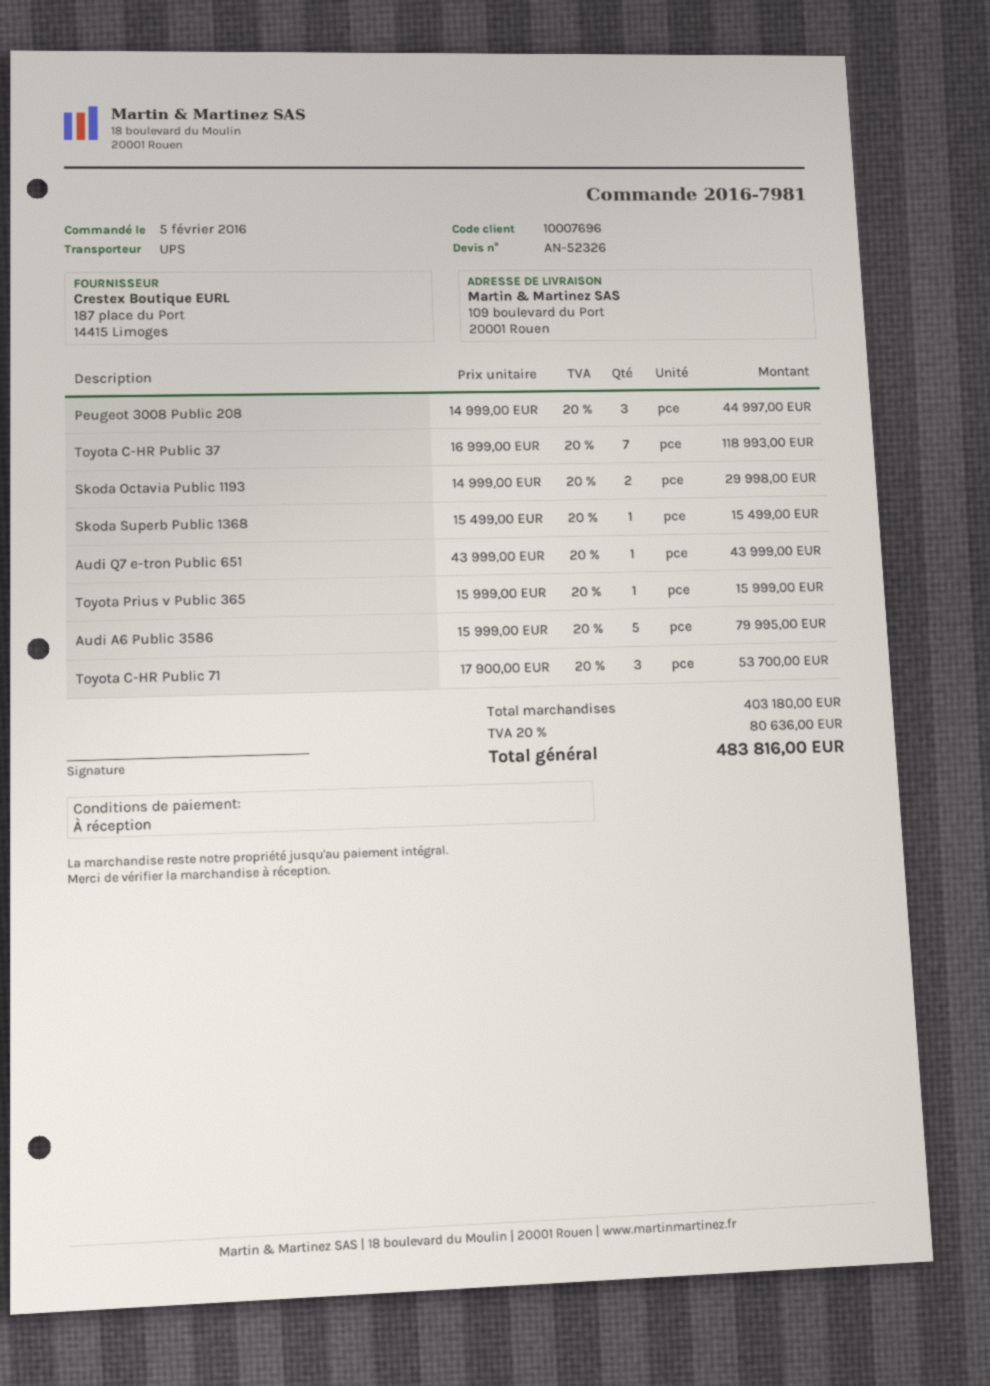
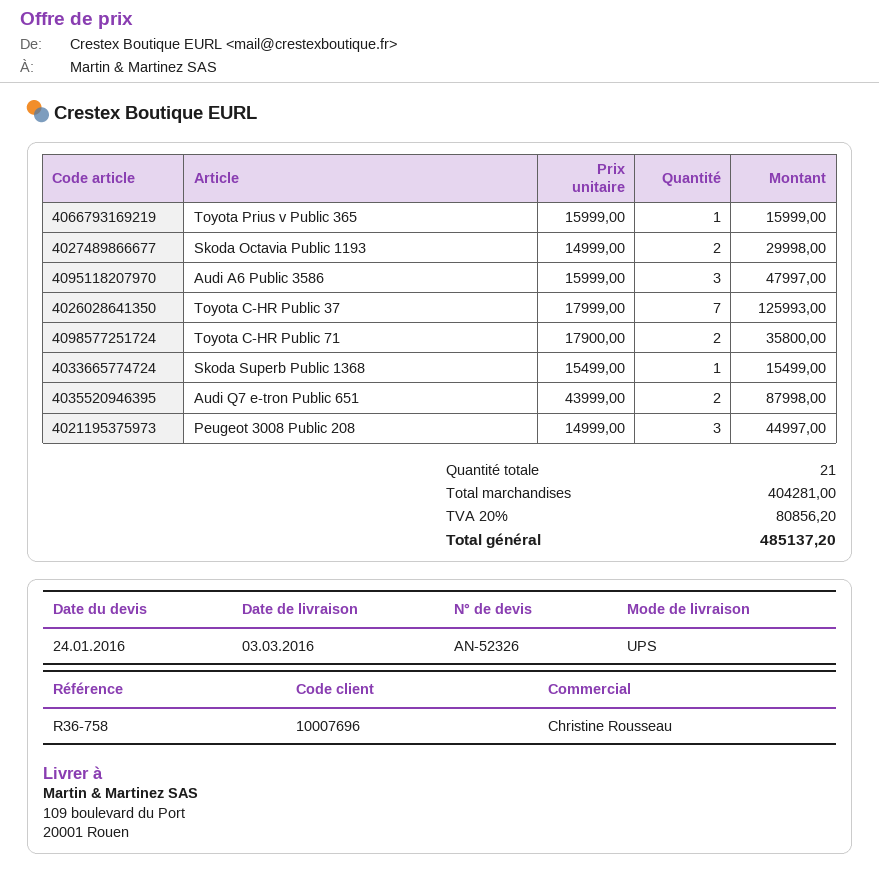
Toyota C-HR Public 37: 7 x 16999.00 = 118993.00 -> 7 x 17999.00 = 125993.00
Audi Q7 e-tron Public 651: 1 x 43999.00 = 43999.00 -> 2 x 43999.00 = 87998.00
Audi A6 Public 3586: 5 x 15999.00 = 79995.00 -> 3 x 15999.00 = 47997.00
Toyota C-HR Public 71: 3 x 17900.00 = 53700.00 -> 2 x 17900.00 = 35800.00
subtotal: 403180.00 -> 404281.00
tax: 20% = 80636.00 -> 20% = 80856.20
total: 483816.00 -> 485137.20

